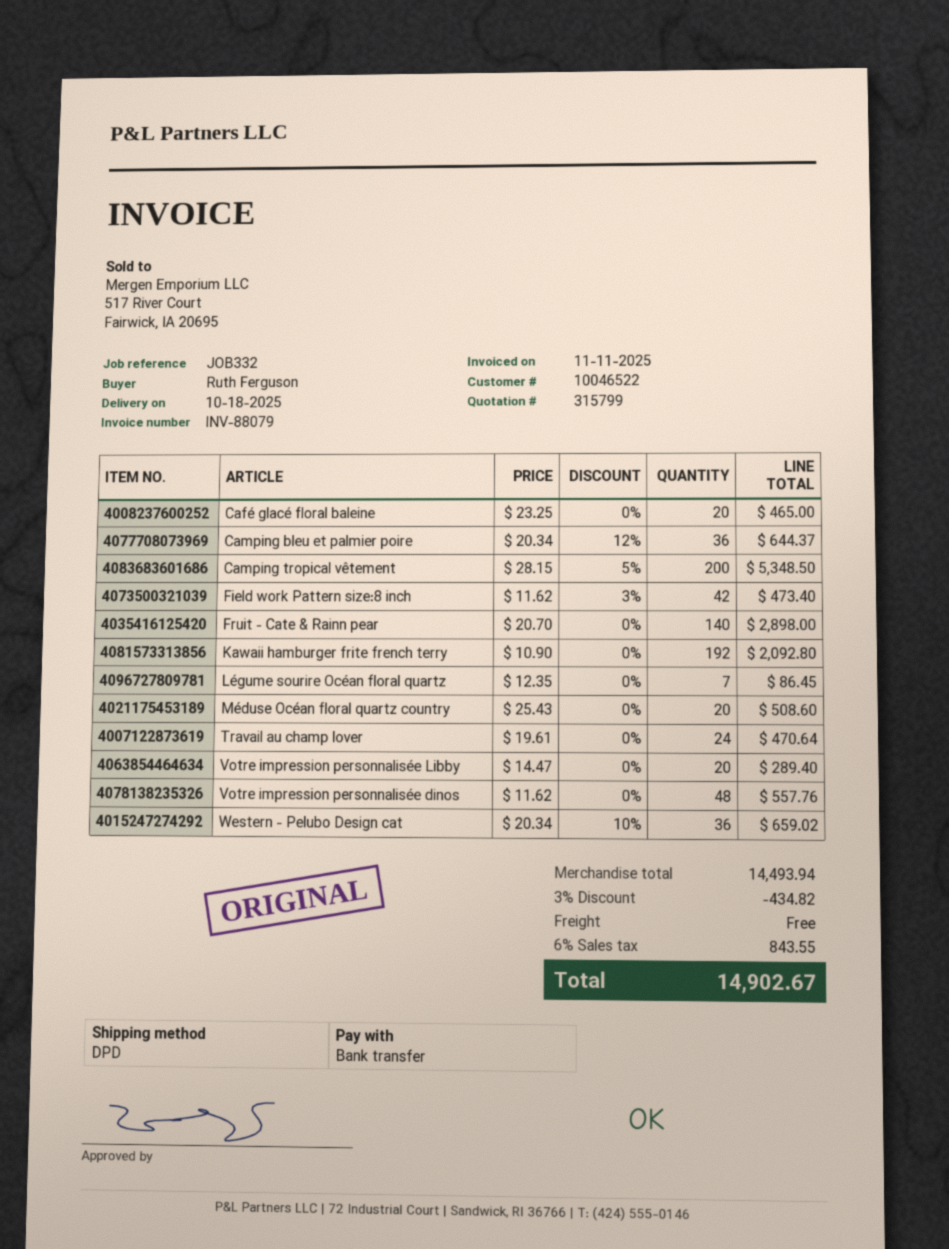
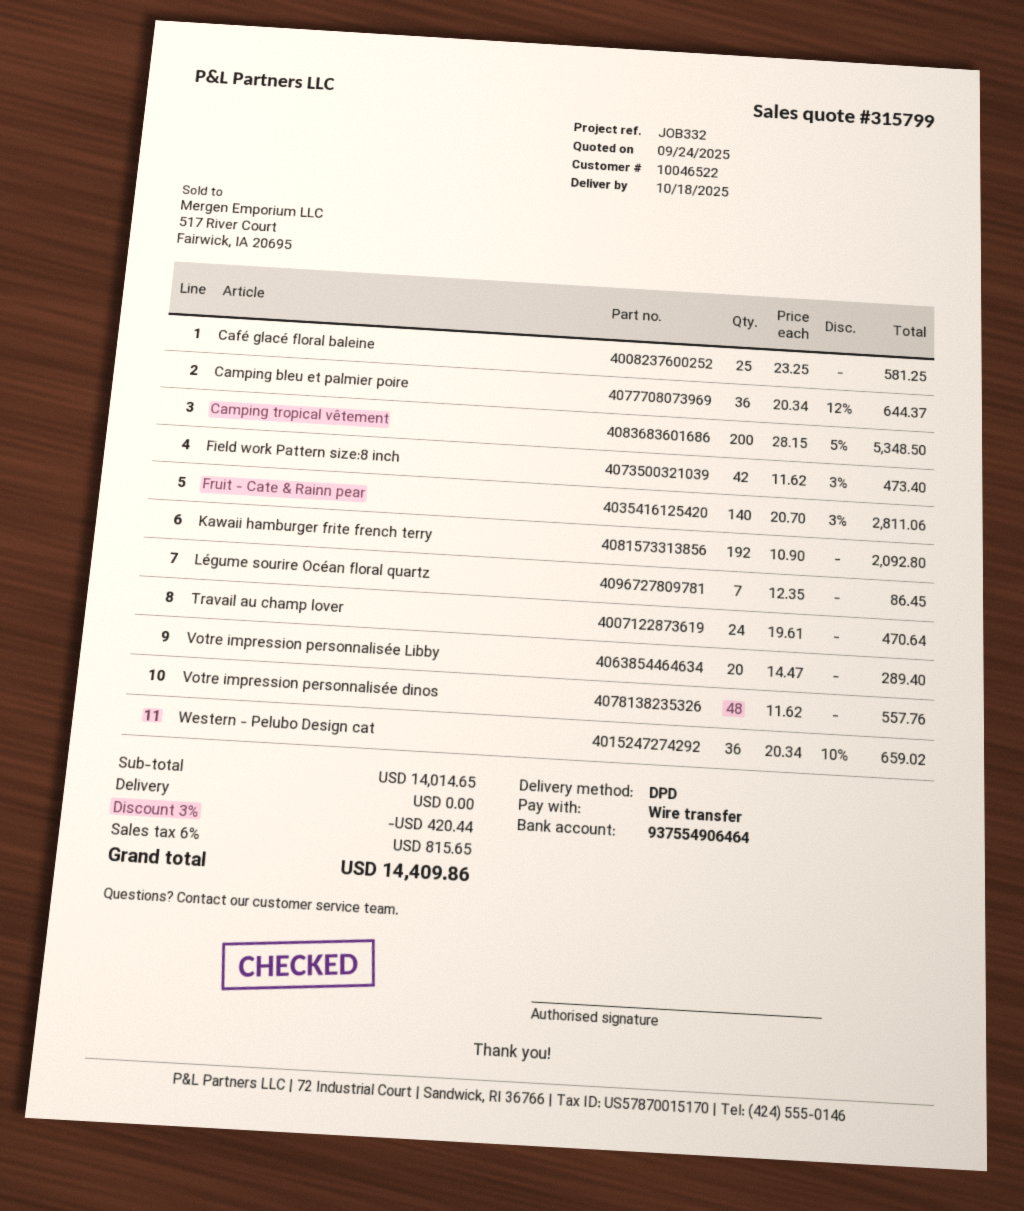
Café glacé floral baleine: 20 x 23.25 = 465.00 -> 25 x 23.25 = 581.25
Fruit - Cate & Rainn pear: 140 x 20.70 = 2898.00 -> 140 x 20.70 - 3% = 2811.06
Méduse Océan floral quartz country: 20 x 25.43 = 508.60 -> none
subtotal: 14493.94 -> 14014.65
discount: 3% = 434.82 -> 3% = 420.44
tax: 6% = 843.55 -> 6% = 815.65
total: 14902.67 -> 14409.86

